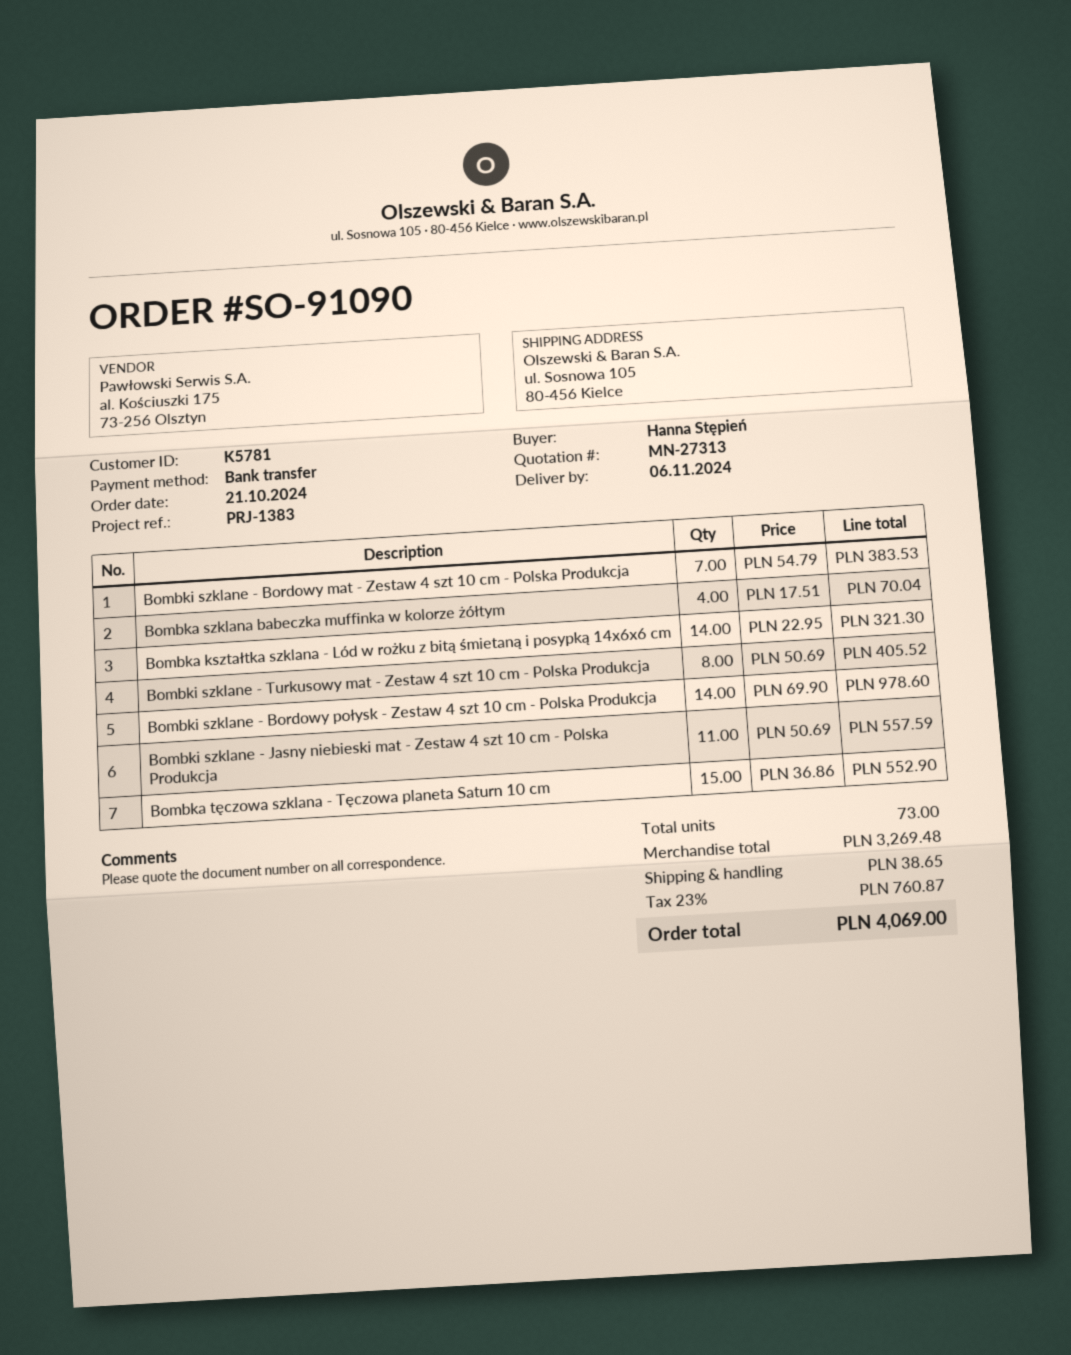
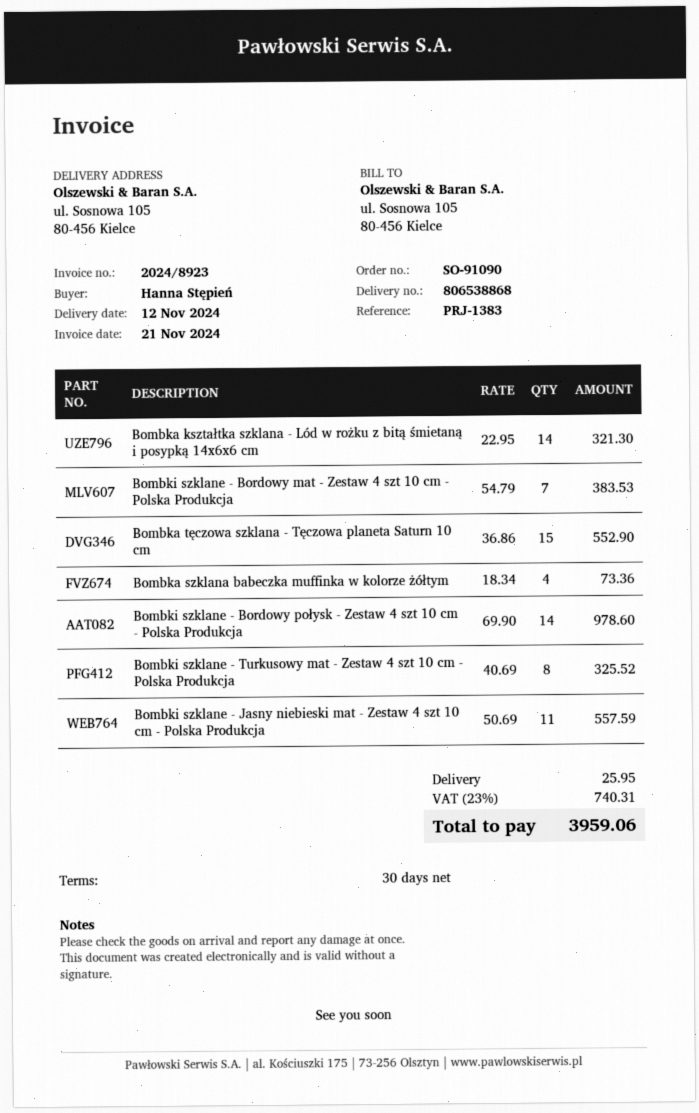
delivery date: 2024-11-06 -> 2024-11-12
Bombka szklana babeczka muffinka w kolorze żółtym: 4 x 17.51 = 70.04 -> 4 x 18.34 = 73.36
Bombki szklane - Turkusowy mat - Zestaw 4 szt 10 cm - Polska Produkcja: 8 x 50.69 = 405.52 -> 8 x 40.69 = 325.52
shipping: 38.65 -> 25.95
tax: 23% = 760.87 -> 23% = 740.31
total: 4069.00 -> 3959.06

